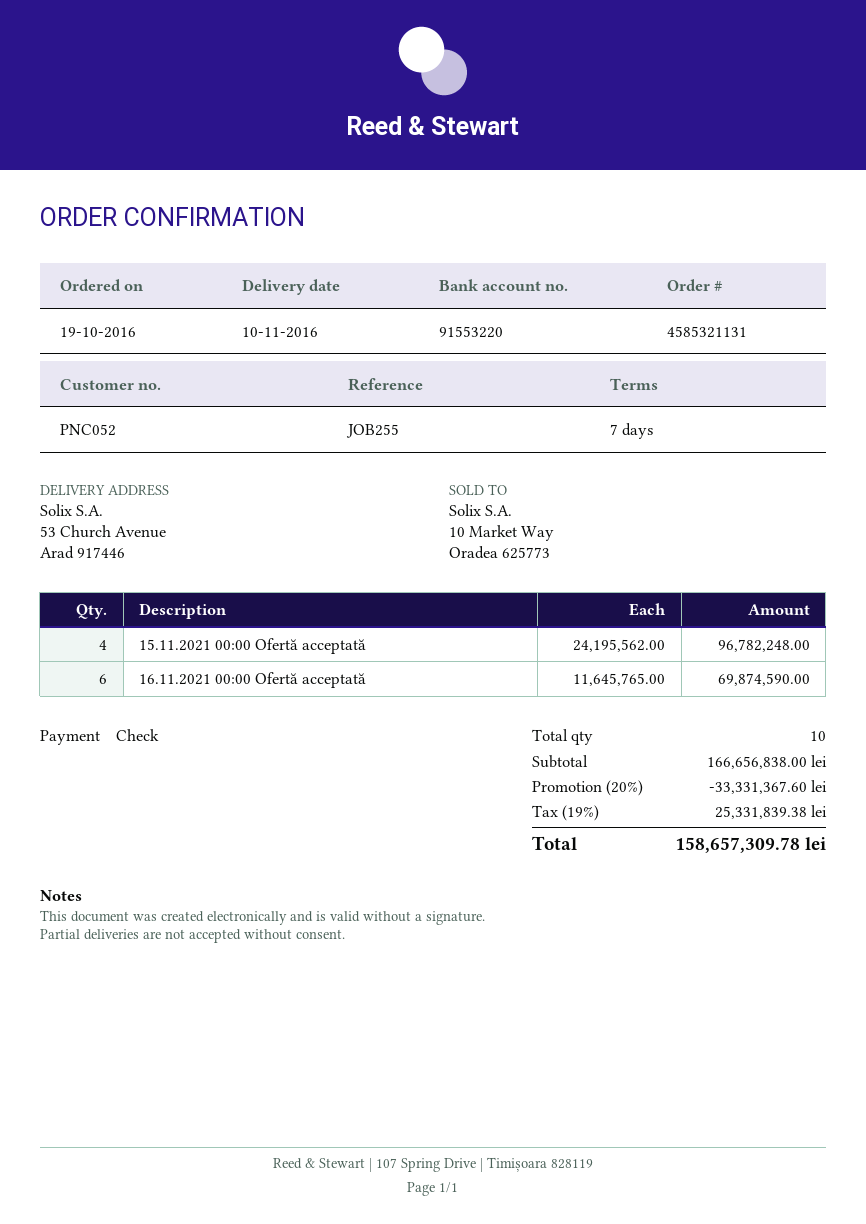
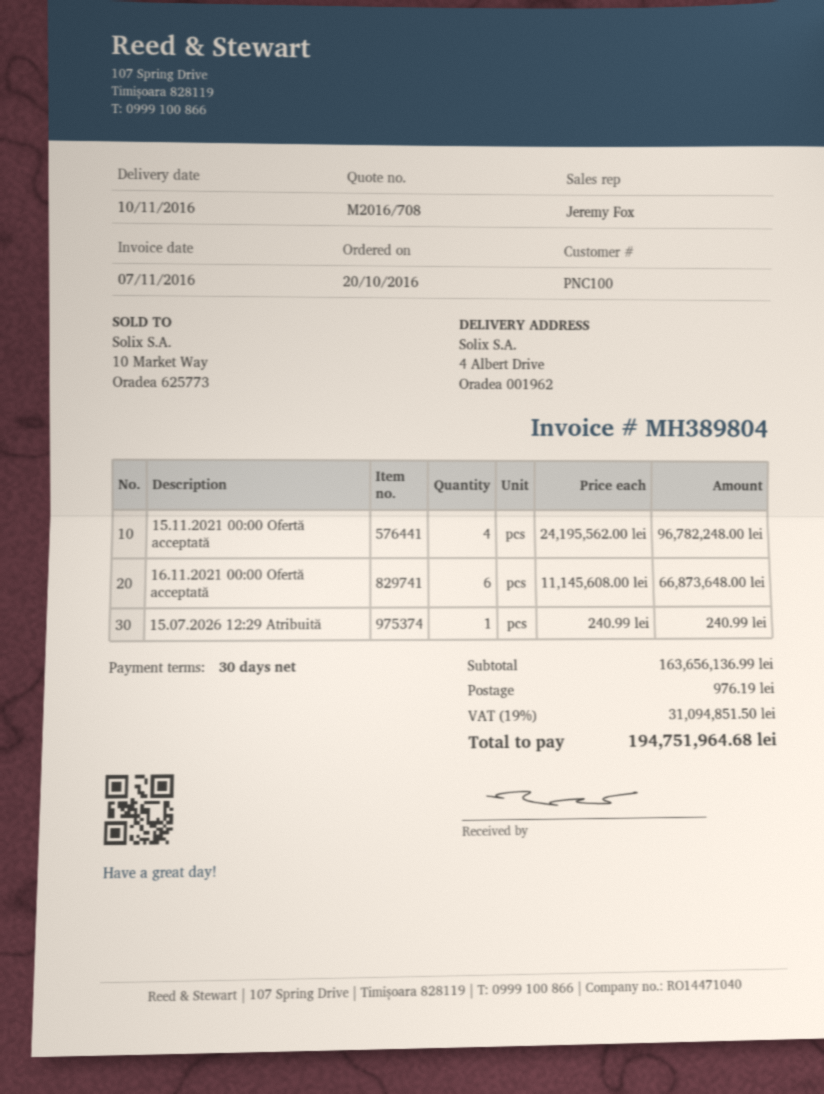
order date: 2016-10-19 -> 2016-10-20
payment terms: 7 days -> 30 days
customer number: PNC052 -> PNC100
ship to: 53 Church Avenue, Arad 917446 -> 4 Albert Drive, Oradea 001962
16.11.2021 00:00 Ofertă acceptată: 6 x 11645765.00 = 69874590.00 -> 6 x 11145608.00 = 66873648.00
15.07.2026 12:29 Atribuită: none -> 1 x 240.99 = 240.99
subtotal: 166656838.00 -> 163656136.99
discount: 20% = 33331367.60 -> none
shipping: none -> 976.19
tax: 19% = 25331839.38 -> 19% = 31094851.50
total: 158657309.78 -> 194751964.68

